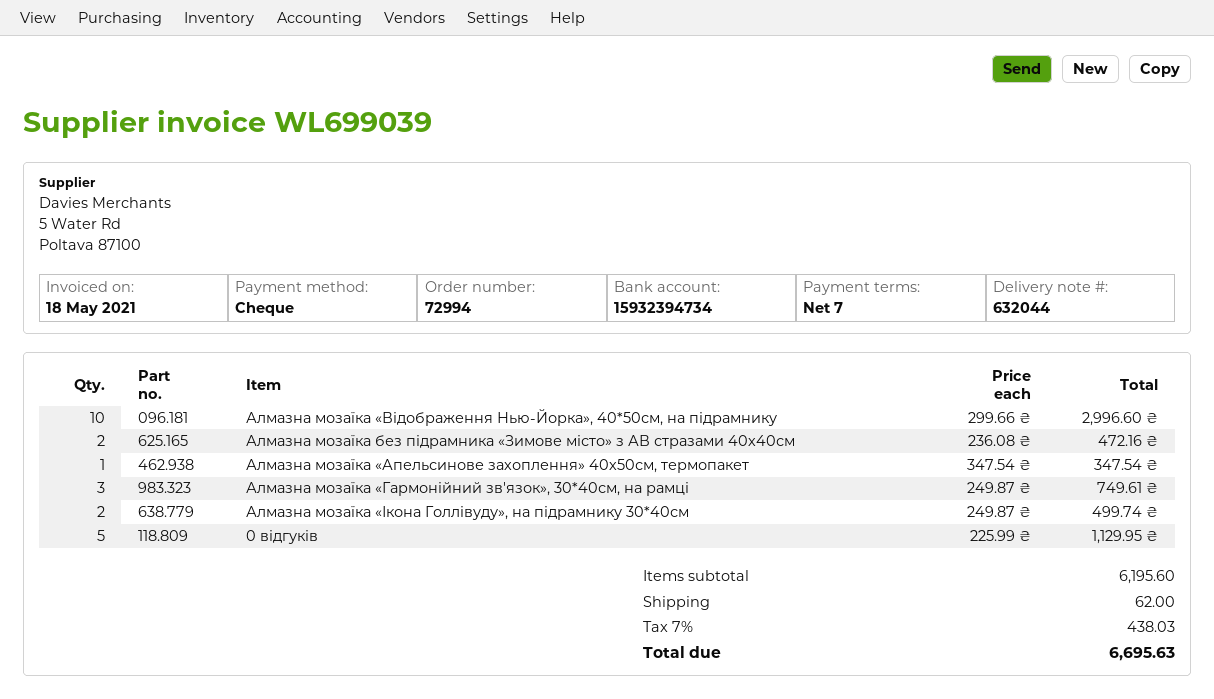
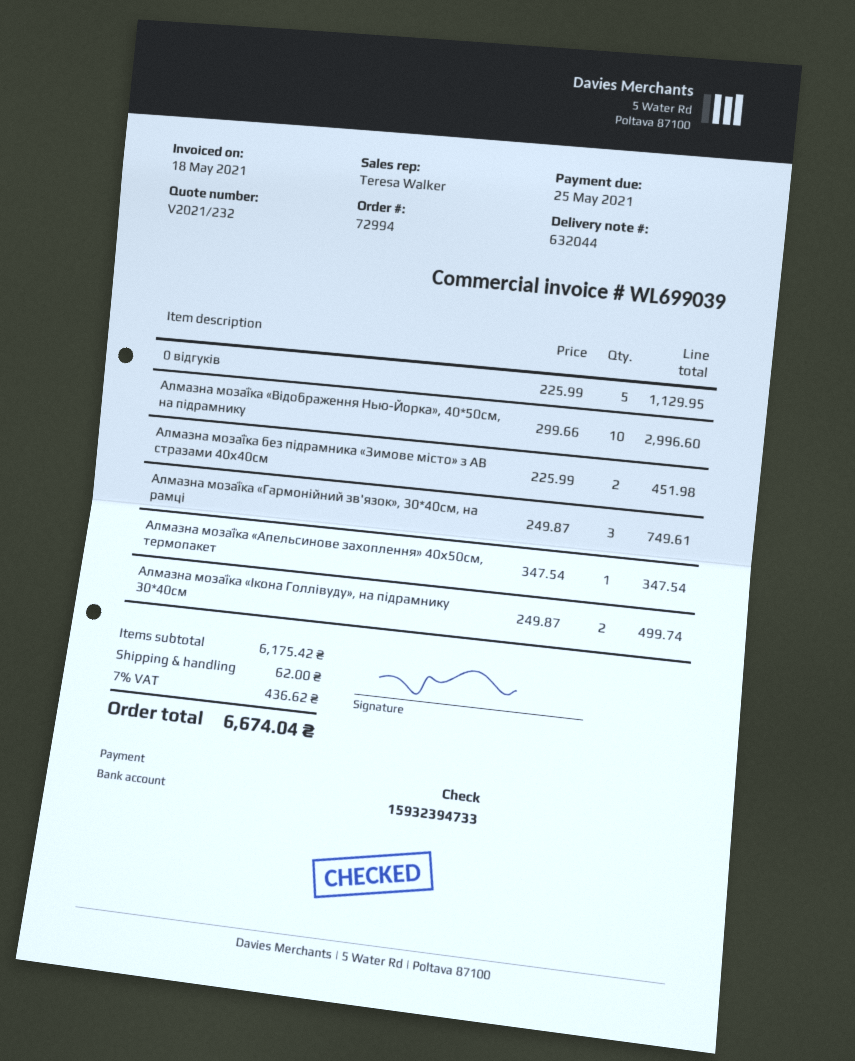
bank account: 15932394734 -> 15932394733
Алмазна мозаїка без підрамника «Зимове місто» з АВ стразами 40х40см: 2 x 236.08 = 472.16 -> 2 x 225.99 = 451.98
subtotal: 6195.60 -> 6175.42
tax: 7% = 438.03 -> 7% = 436.62
total: 6695.63 -> 6674.04

